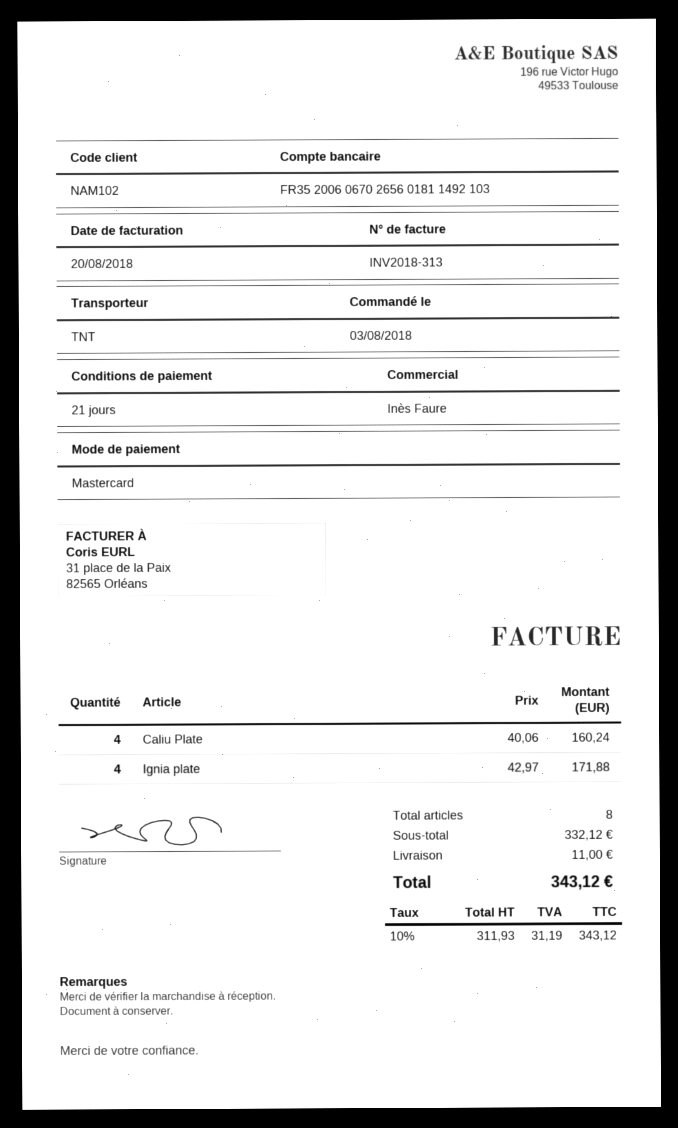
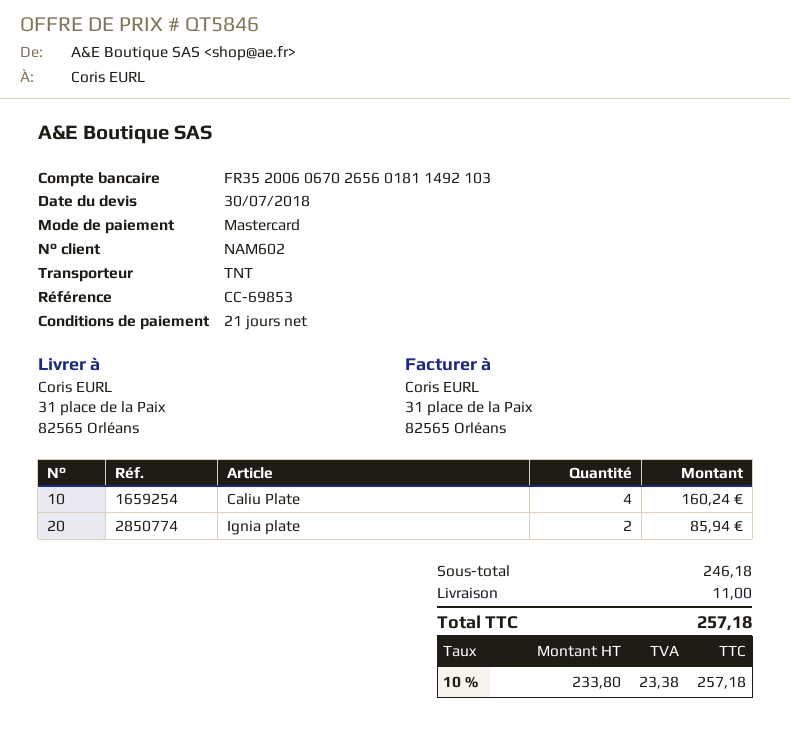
customer number: NAM102 -> NAM602
Ignia plate: 4 for 171.88 -> 2 for 85.94
subtotal: 332.12 -> 246.18
net: 311.93 -> 233.80
tax: 10% = 31.19 -> 10% = 23.38
total: 343.12 -> 257.18

